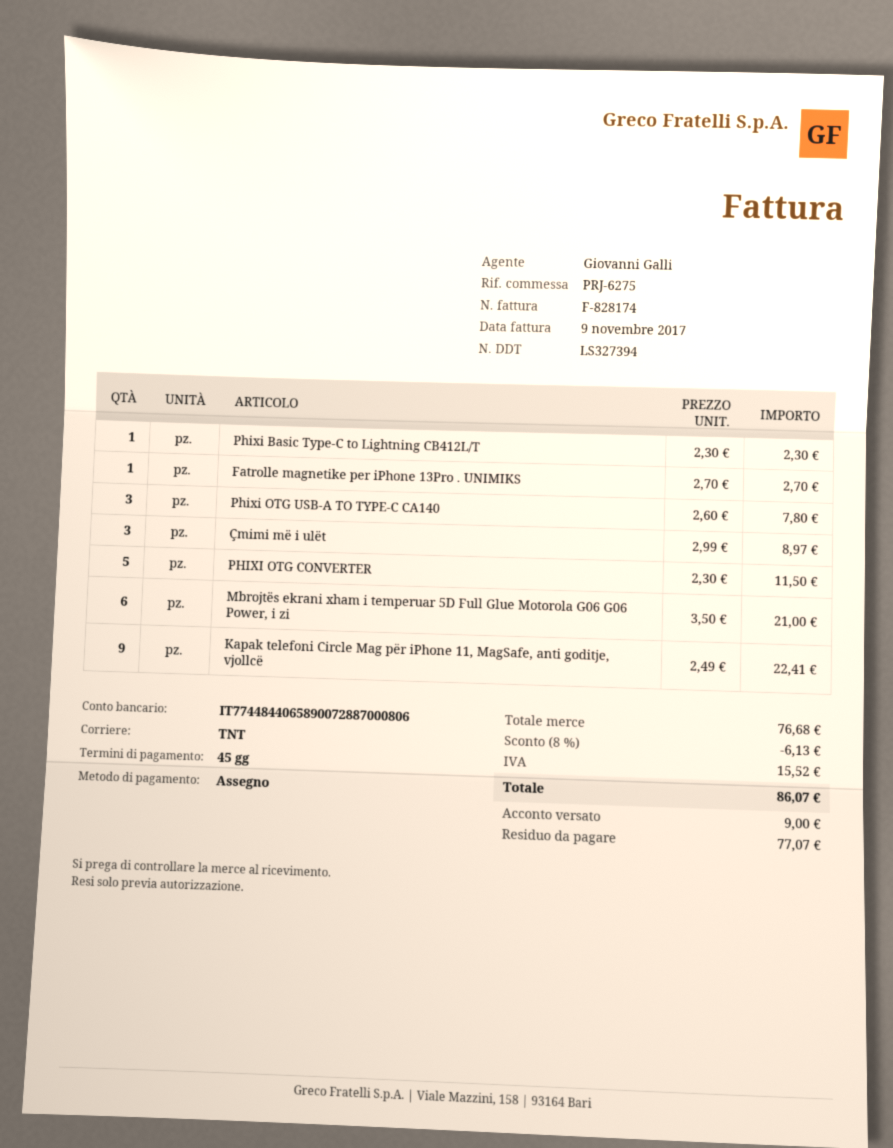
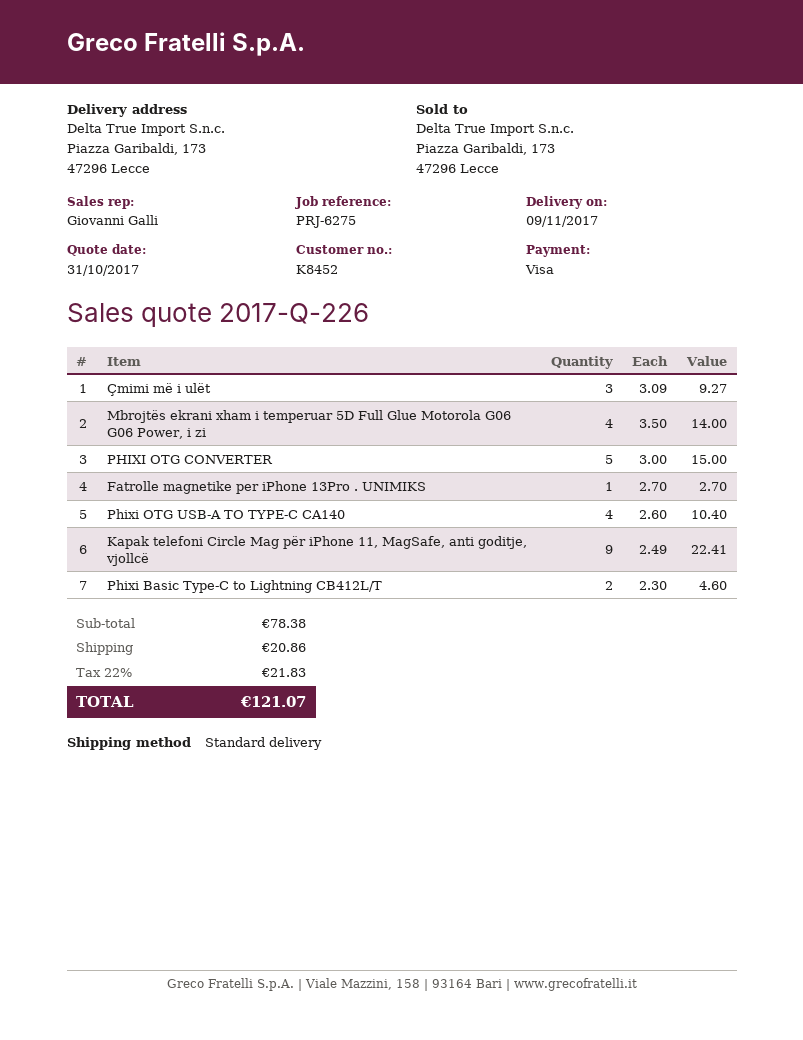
payment method: cheque -> Visa
shipping method: TNT -> standard
Phixi Basic Type-C to Lightning CB412L/T: 1 x 2.30 = 2.30 -> 2 x 2.30 = 4.60
Phixi OTG USB-A TO TYPE-C CA140: 3 x 2.60 = 7.80 -> 4 x 2.60 = 10.40
Çmimi më i ulët: 3 x 2.99 = 8.97 -> 3 x 3.09 = 9.27
PHIXI OTG CONVERTER: 5 x 2.30 = 11.50 -> 5 x 3.00 = 15.00
Mbrojtës ekrani xham i temperuar 5D Full Glue Motorola G06 G06 Power, i zi: 6 x 3.50 = 21.00 -> 4 x 3.50 = 14.00
subtotal: 76.68 -> 78.38
discount: 8% = 6.13 -> none
shipping: none -> 20.86
tax: 15.52 -> 21.83
total: 86.07 -> 121.07

